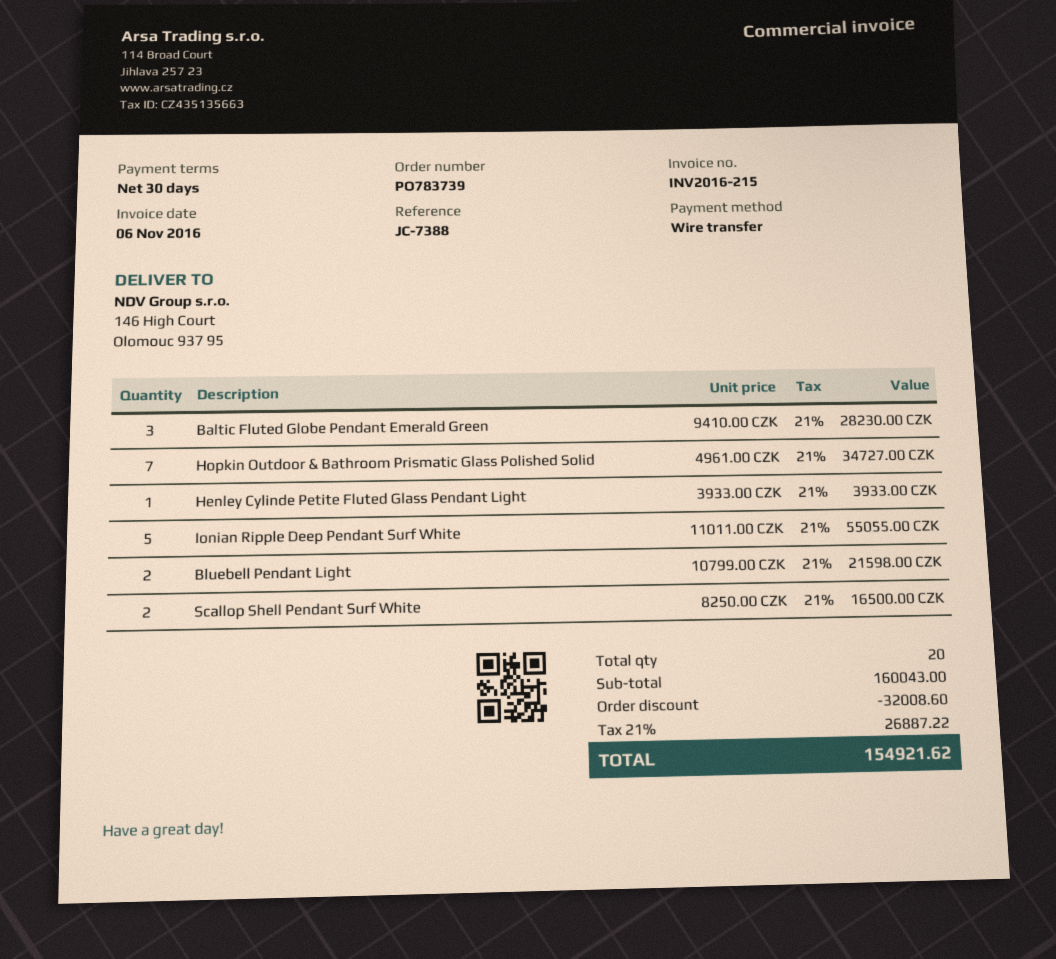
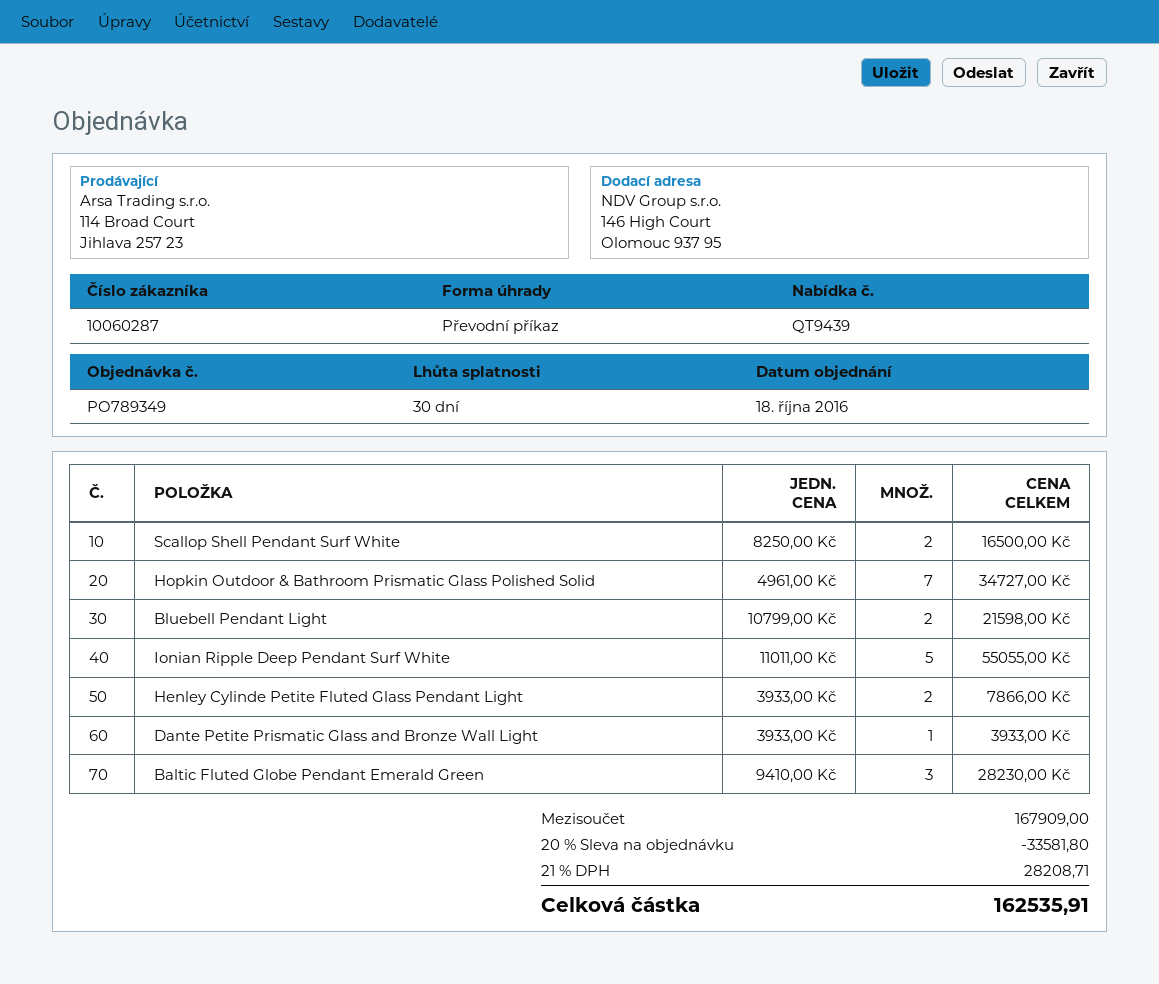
order number: PO783739 -> PO789349
Henley Cylinde Petite Fluted Glass Pendant Light: 1 x 3933.00 = 3933.00 -> 2 x 3933.00 = 7866.00
Dante Petite Prismatic Glass and Bronze Wall Light: none -> 1 x 3933.00 = 3933.00
subtotal: 160043.00 -> 167909.00
discount: 32008.60 -> 33581.80
tax: 21% = 26887.22 -> 21% = 28208.71
total: 154921.62 -> 162535.91

